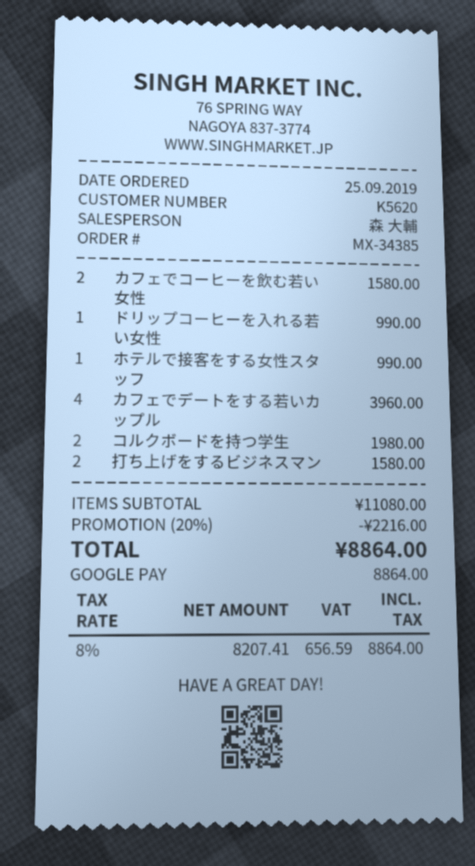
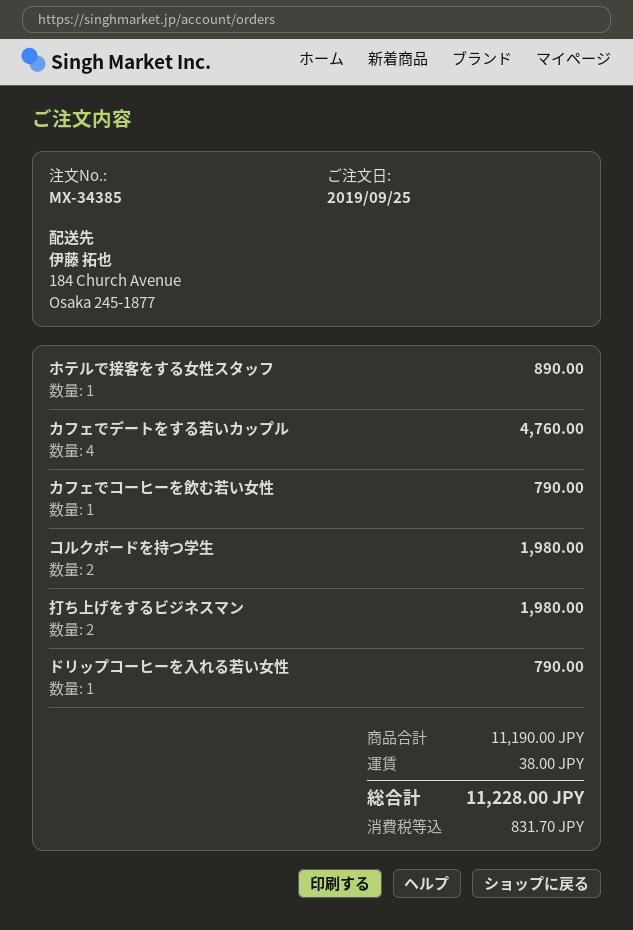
カフェでコーヒーを飲む若い女性: 2 for 1580.00 -> 1 for 790.00
ドリップコーヒーを入れる若い女性: 1 for 990.00 -> 1 for 790.00
ホテルで接客をする女性スタッフ: 1 for 990.00 -> 1 for 890.00
カフェでデートをする若いカップル: 4 for 3960.00 -> 4 for 4760.00
打ち上げをするビジネスマン: 2 for 1580.00 -> 2 for 1980.00
subtotal: 11080.00 -> 11190.00
discount: 20% = 2216.00 -> none
shipping: none -> 38.00
tax: 656.59 -> 831.70
total: 8864.00 -> 11228.00

